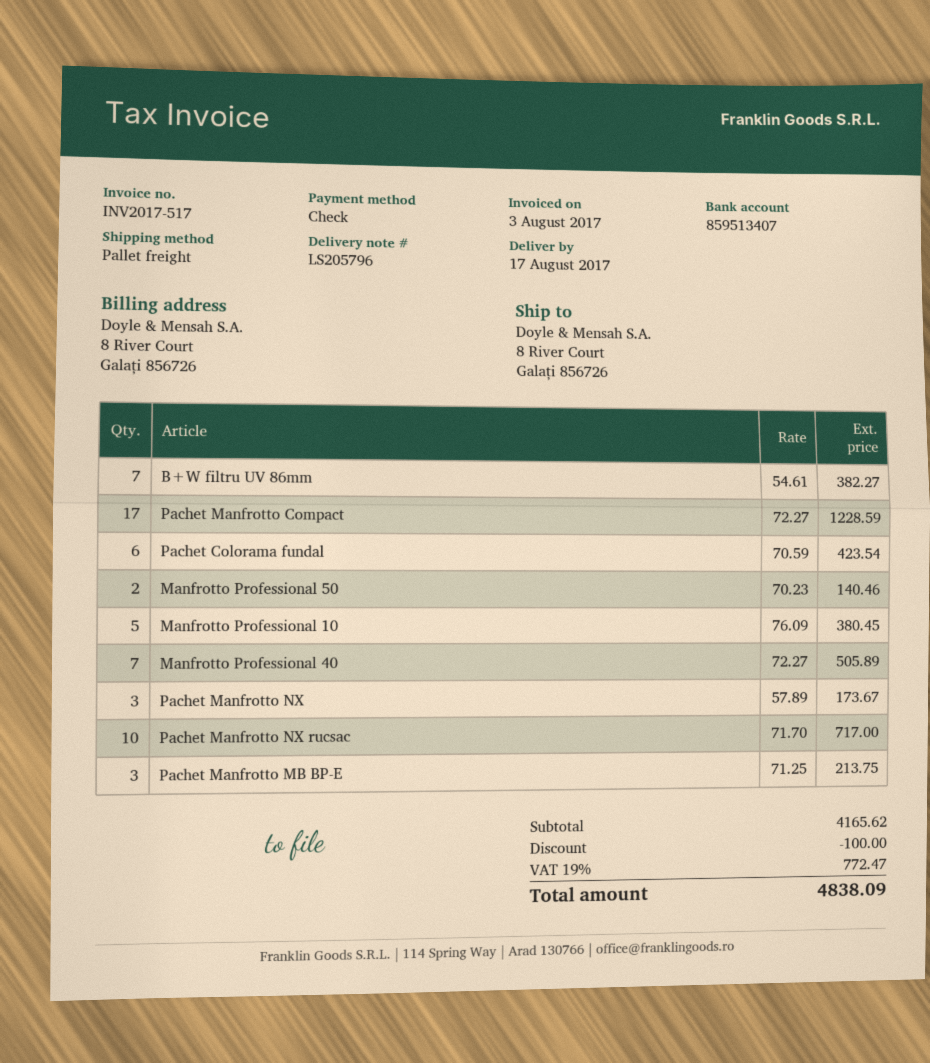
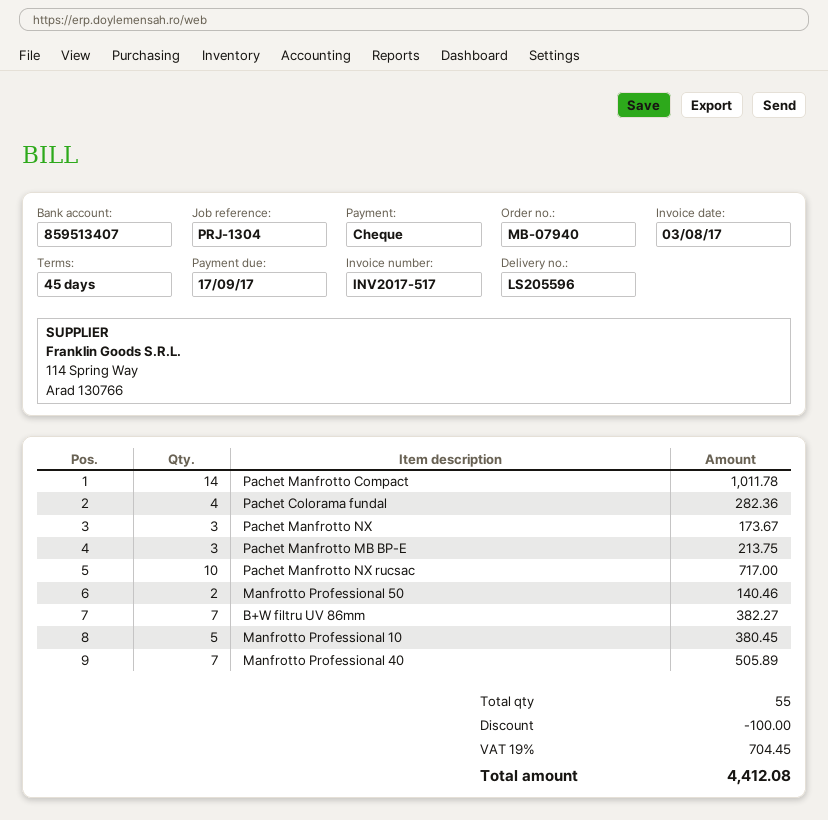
delivery note number: LS205796 -> LS205596
Pachet Manfrotto Compact: 17 for 1228.59 -> 14 for 1011.78
Pachet Colorama fundal: 6 for 423.54 -> 4 for 282.36
tax: 19% = 772.47 -> 19% = 704.45
total: 4838.09 -> 4412.08

